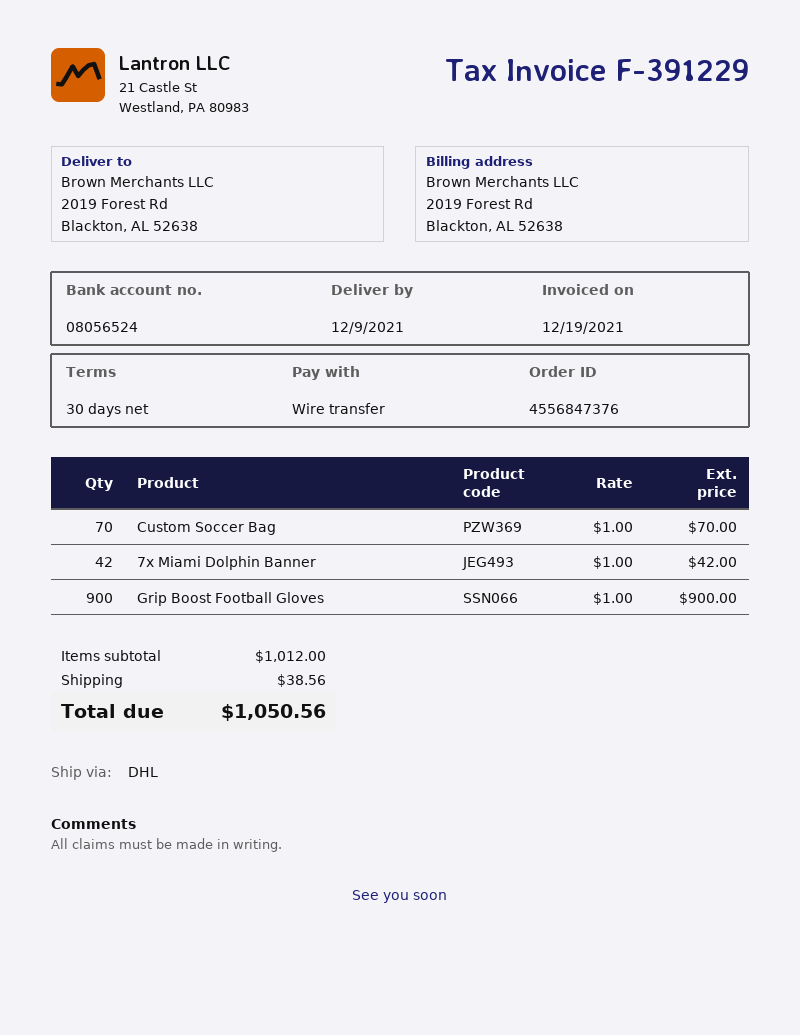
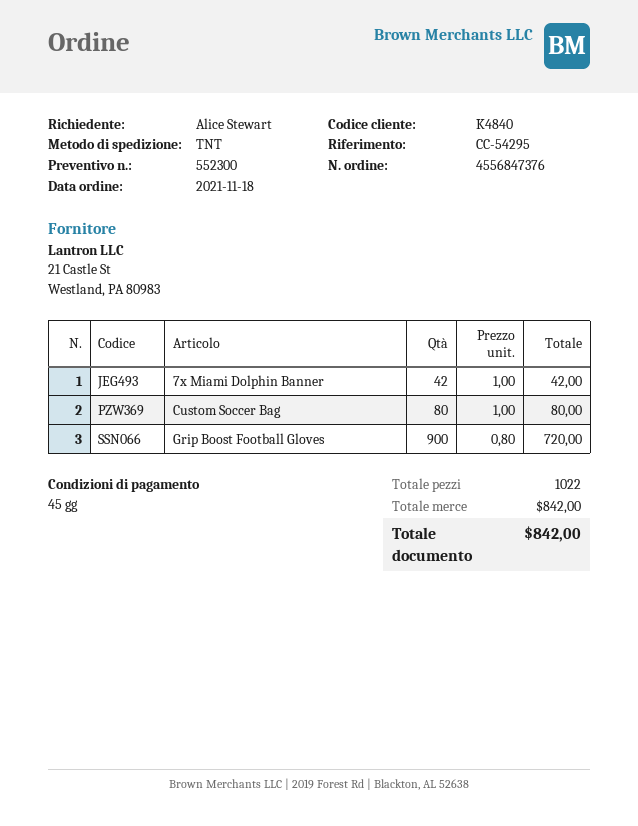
payment terms: 30 days -> 45 days
shipping method: DHL -> TNT
Custom Soccer Bag: 70 x 1.00 = 70.00 -> 80 x 1.00 = 80.00
Grip Boost Football Gloves: 900 x 1.00 = 900.00 -> 900 x 0.80 = 720.00
subtotal: 1012.00 -> 842.00
shipping: 38.56 -> none
total: 1050.56 -> 842.00

